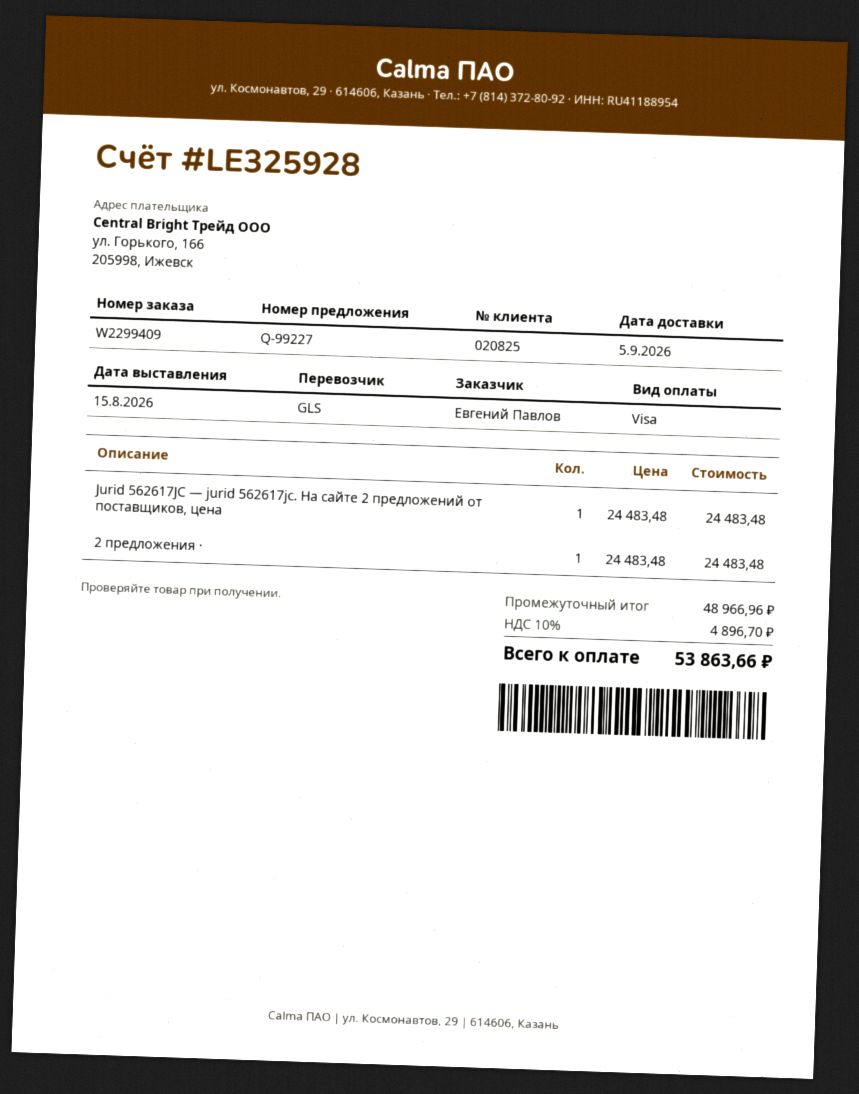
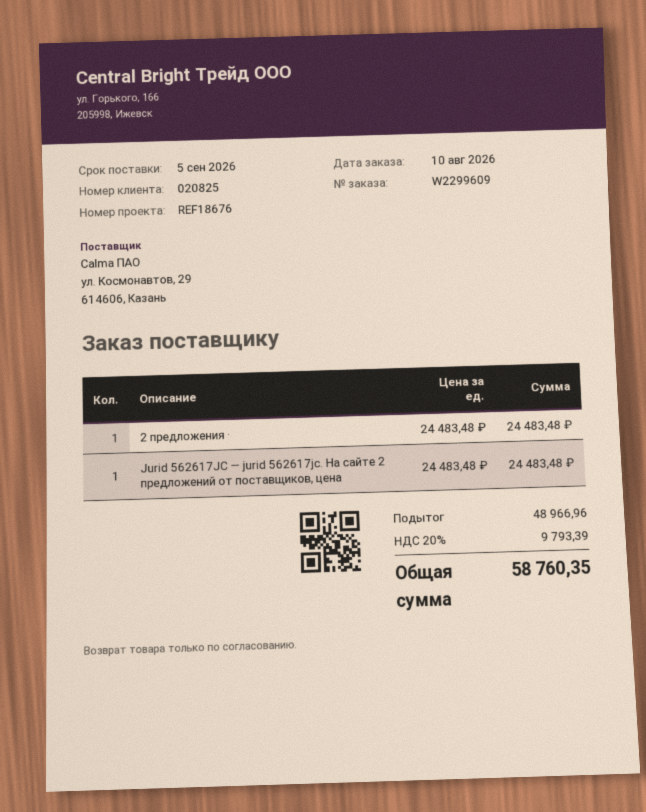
order number: W2299409 -> W2299609
tax: 10% = 4896.70 -> 20% = 9793.39
total: 53863.66 -> 58760.35

